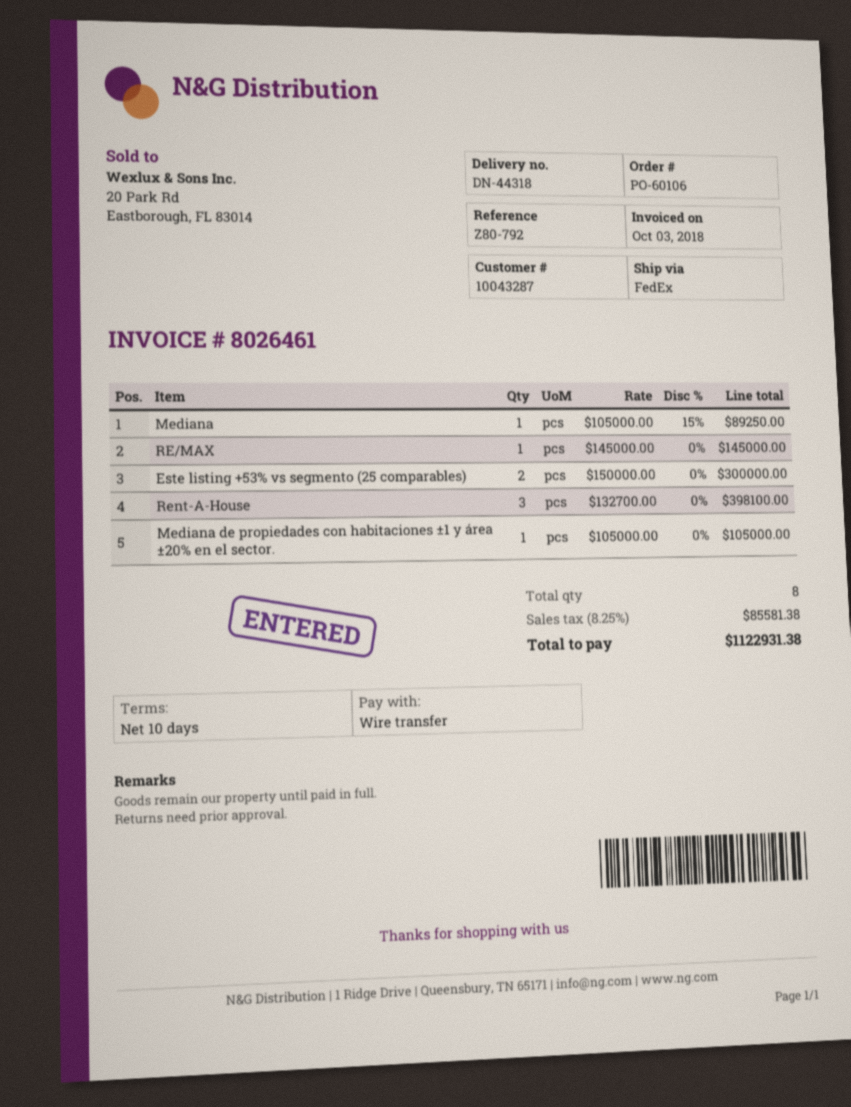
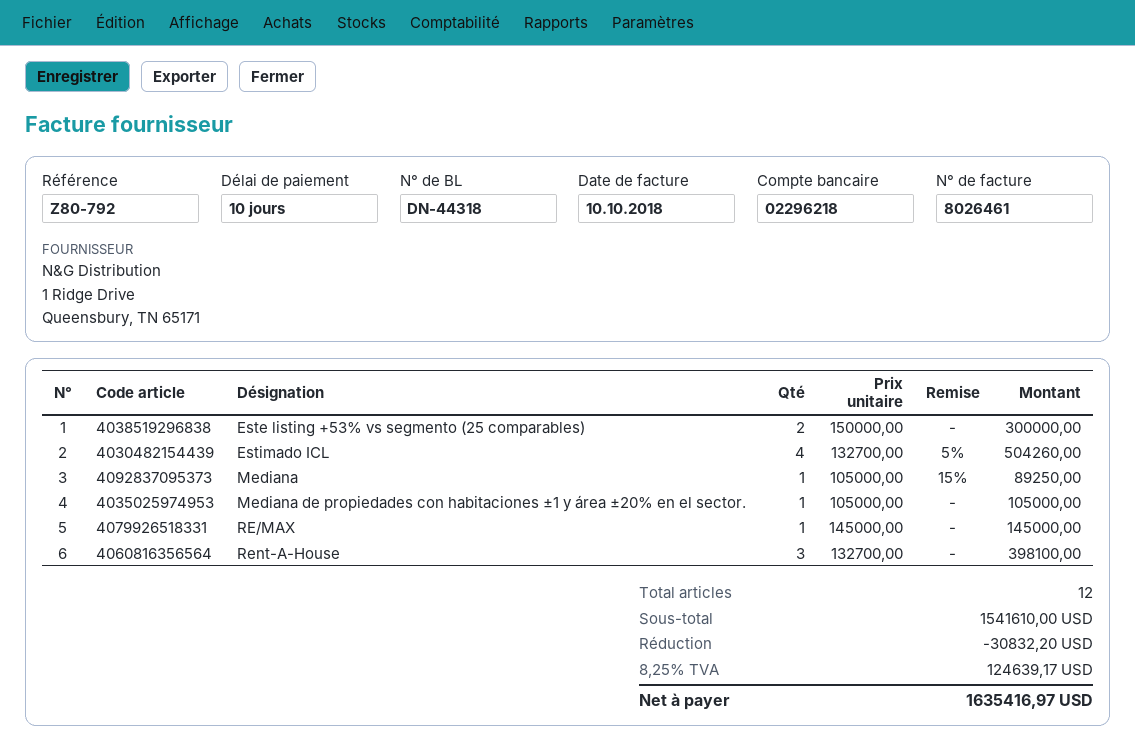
invoice date: 2018-10-03 -> 2018-10-10
Estimado ICL: none -> 4 x 132700.00 - 5% = 504260.00
total quantity: 8 -> 12
discount: none -> 30832.20
tax: 8.25% = 85581.38 -> 8.25% = 124639.17
total: 1122931.38 -> 1635416.97

